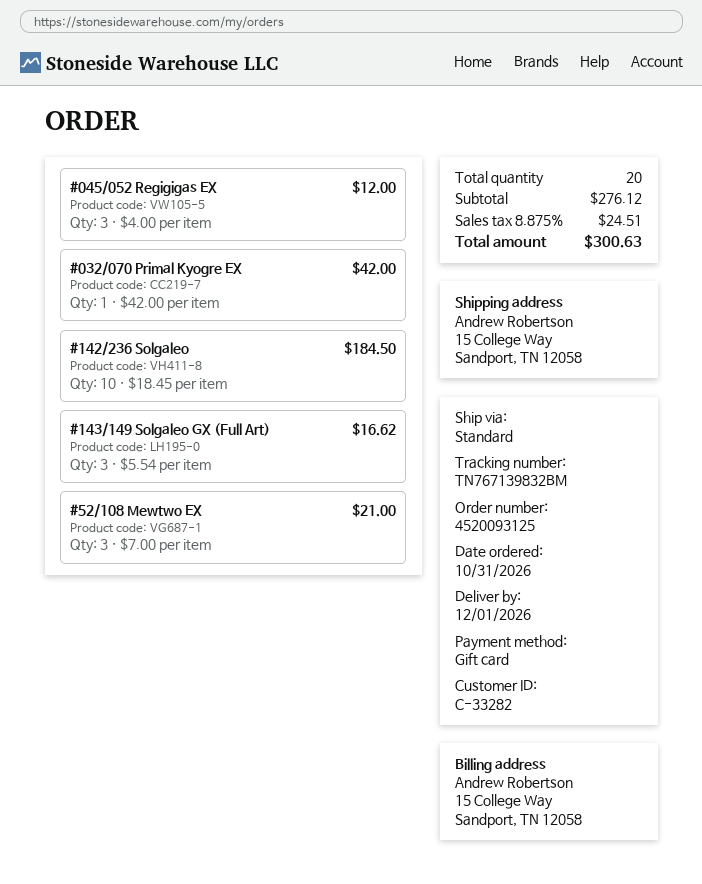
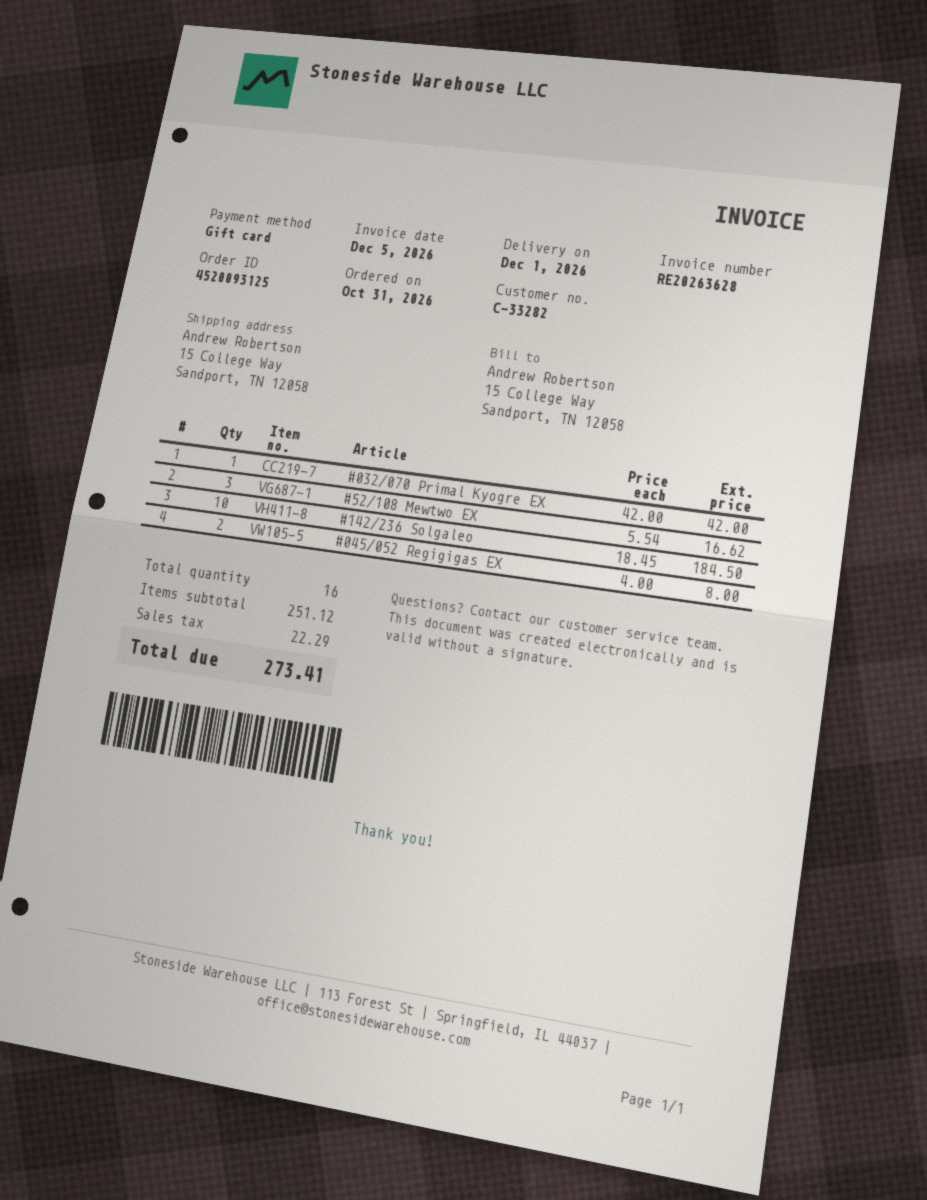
#045/052 Regigigas EX: 3 x 4.00 = 12.00 -> 2 x 4.00 = 8.00
#143/149 Solgaleo GX (Full Art): 3 x 5.54 = 16.62 -> none
#52/108 Mewtwo EX: 3 x 7.00 = 21.00 -> 3 x 5.54 = 16.62
total quantity: 20 -> 16
subtotal: 276.12 -> 251.12
tax: 24.51 -> 22.29
total: 300.63 -> 273.41

